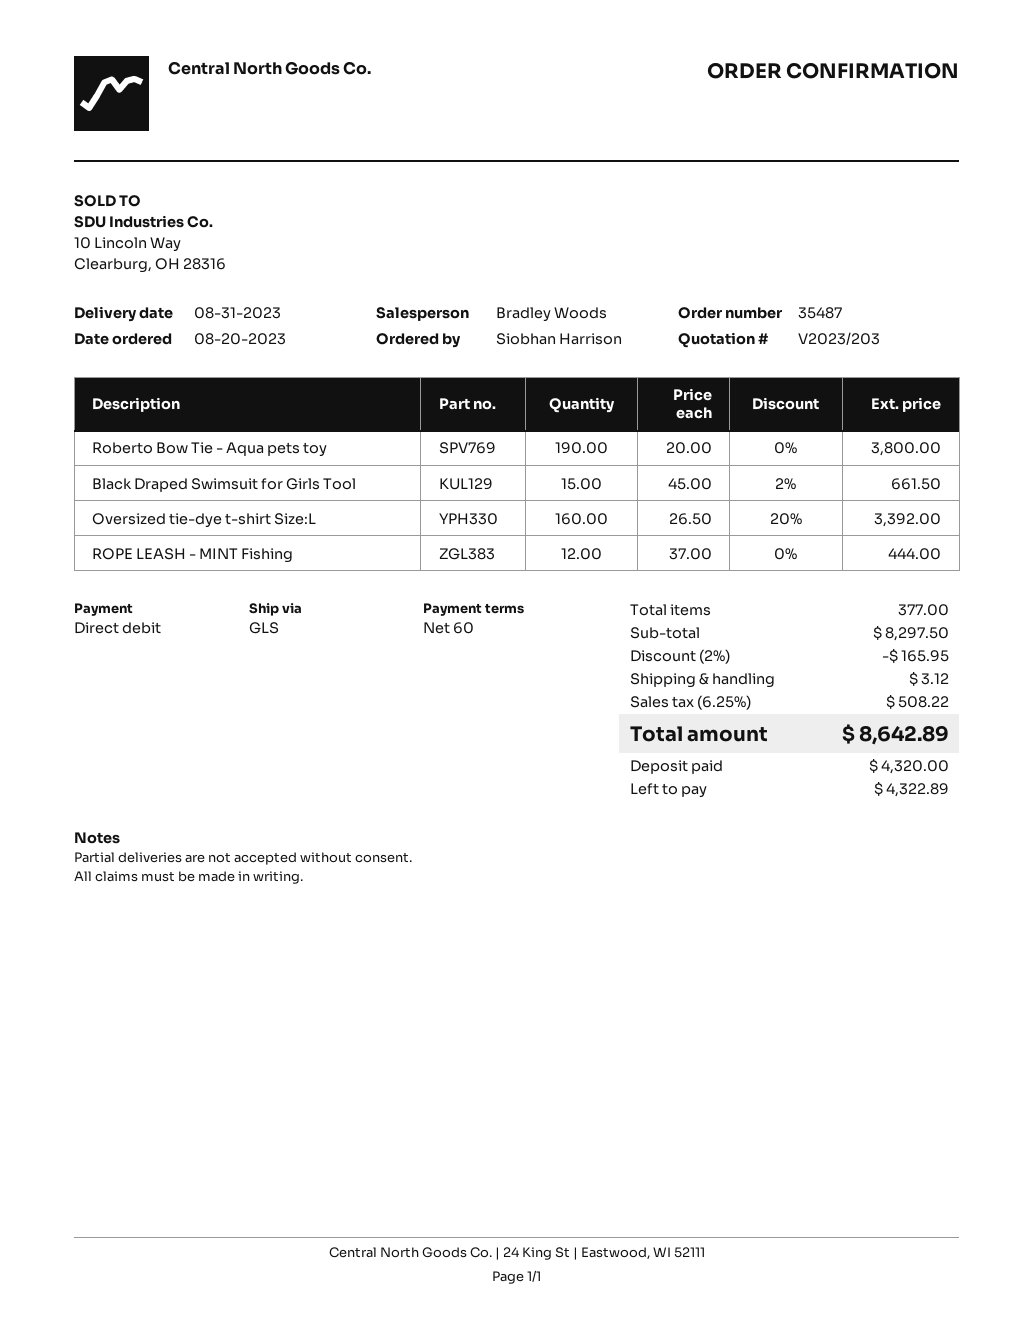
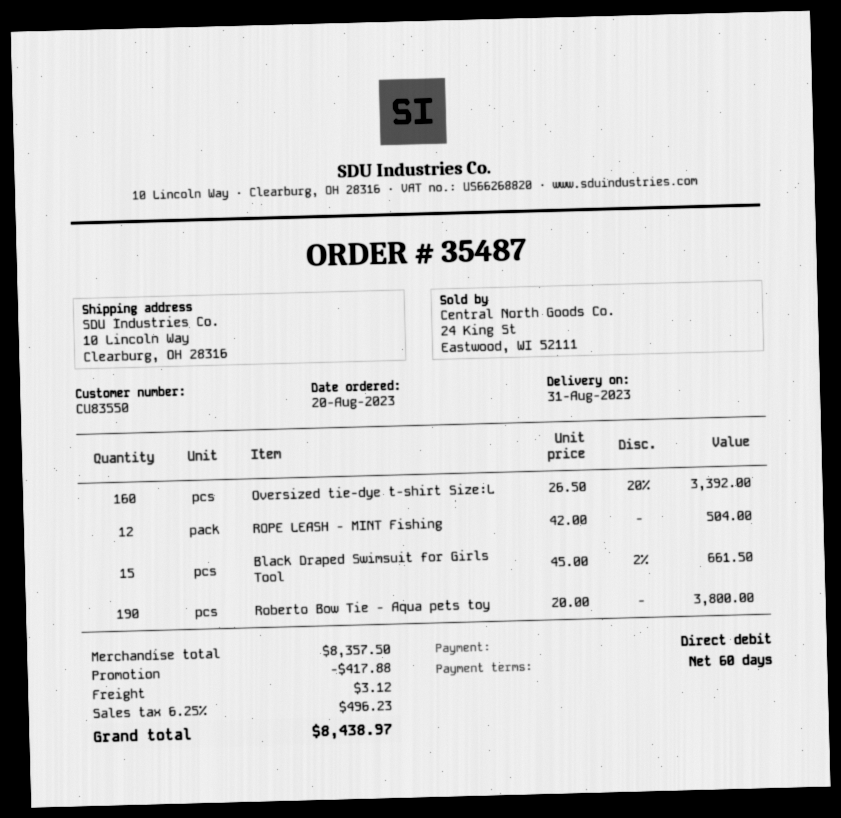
ROPE LEASH - MINT Fishing: 12 x 37.00 = 444.00 -> 12 x 42.00 = 504.00
subtotal: 8297.50 -> 8357.50
discount: 165.95 -> 417.88
tax: 6.25% = 508.22 -> 6.25% = 496.23
total: 8642.89 -> 8438.97

